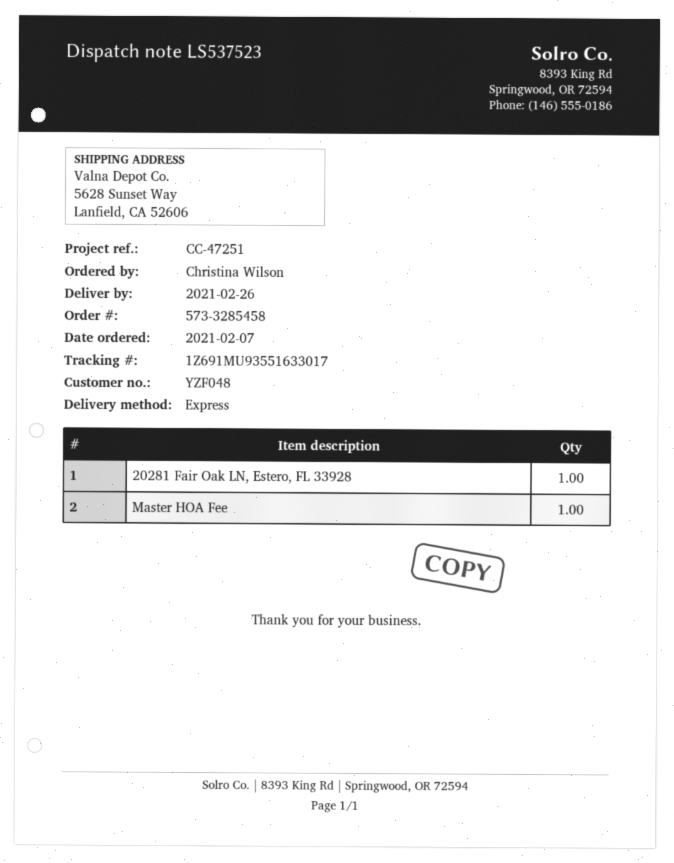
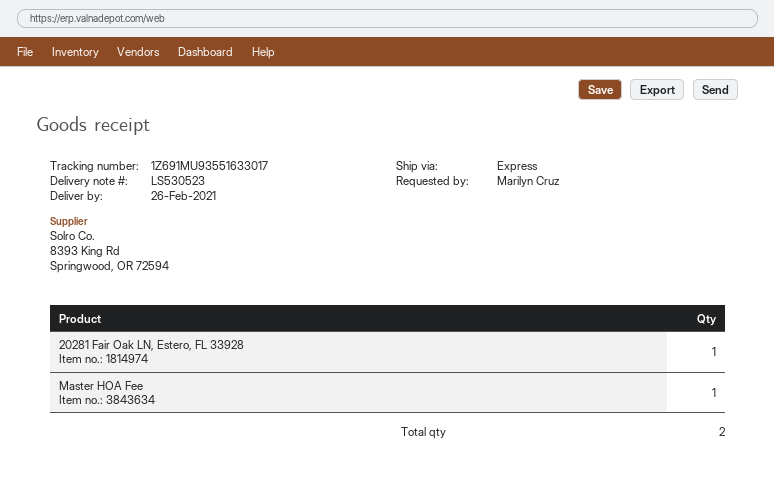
delivery note number: LS537523 -> LS530523
ordered by: Christina Wilson -> Marilyn Cruz

